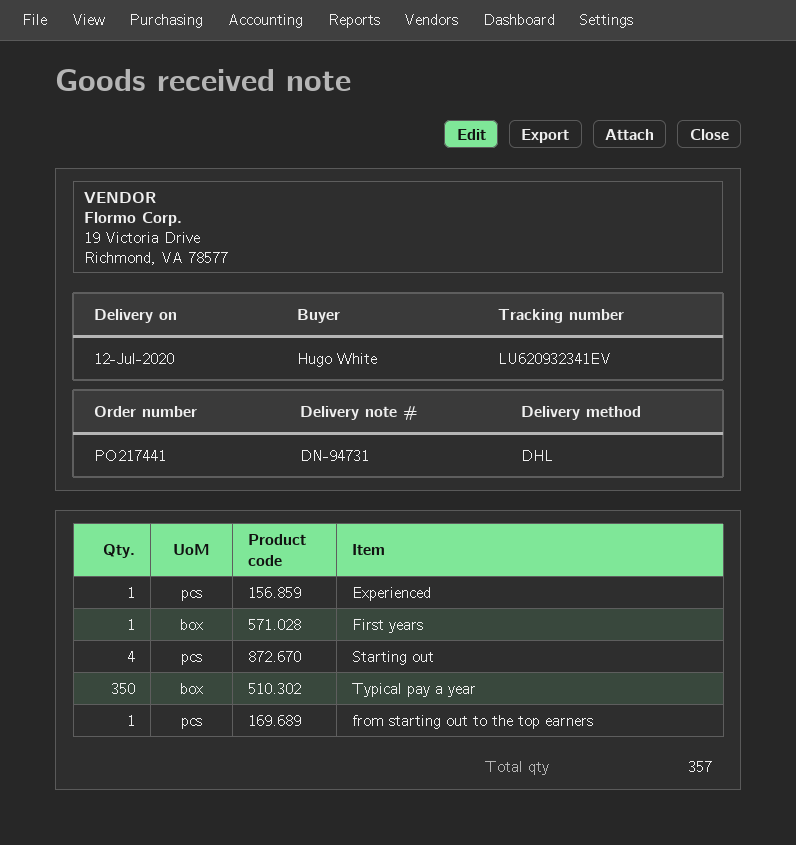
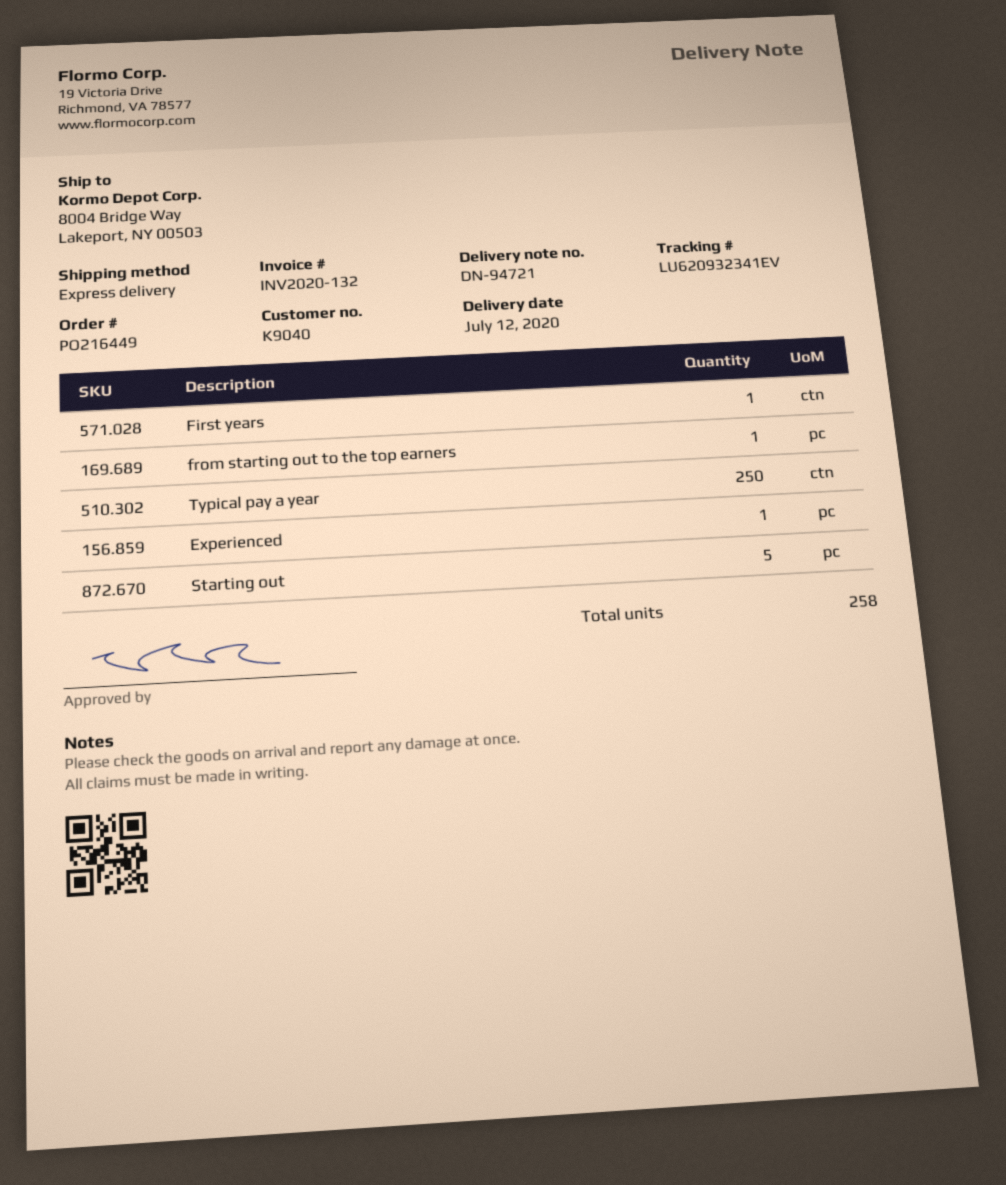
order number: PO217441 -> PO216449
delivery note number: DN-94731 -> DN-94721
shipping method: DHL -> express
Starting out: 4 -> 5
Typical pay a year: 350 -> 250
total quantity: 357 -> 258

